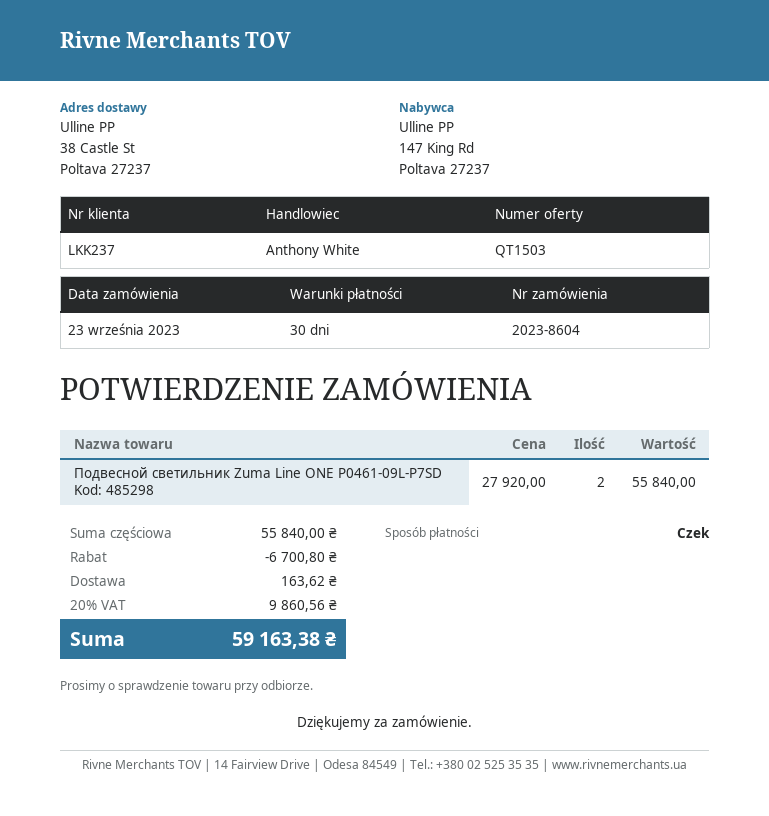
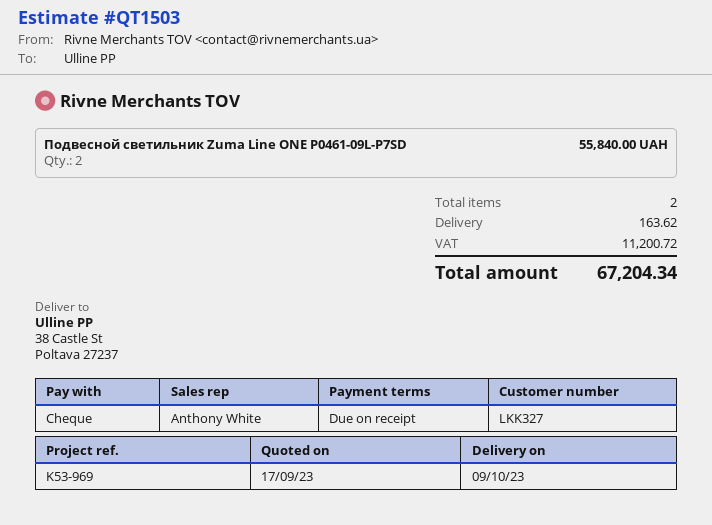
payment terms: 30 days -> on receipt
customer number: LKK237 -> LKK327
discount: 6700.80 -> none
tax: 9860.56 -> 11200.72
total: 59163.38 -> 67204.34

